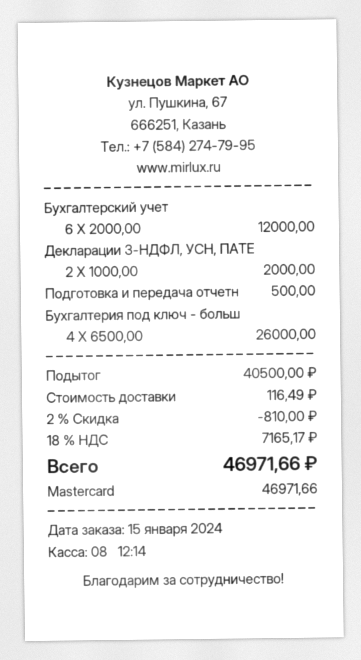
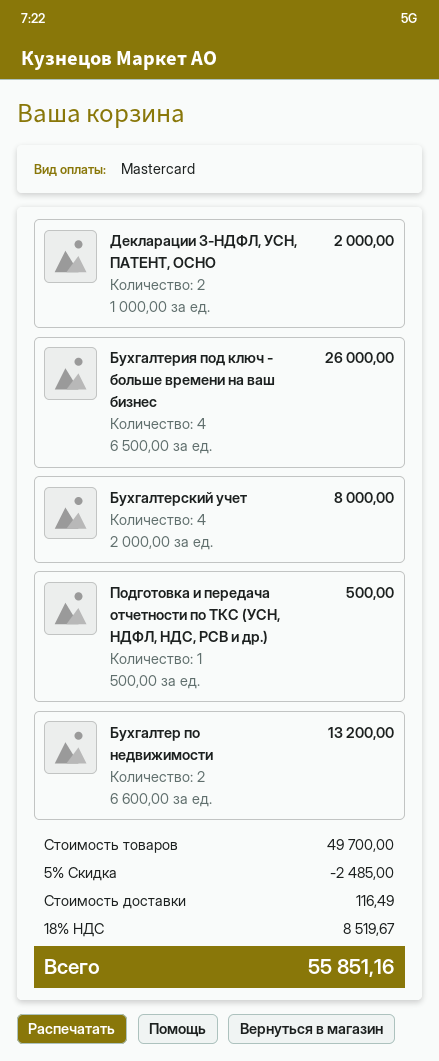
Бухгалтерский учет: 6 x 2000.00 = 12000.00 -> 4 x 2000.00 = 8000.00
Бухгалтер по недвижимости: none -> 2 x 6600.00 = 13200.00
subtotal: 40500.00 -> 49700.00
discount: 2% = 810.00 -> 5% = 2485.00
tax: 18% = 7165.17 -> 18% = 8519.67
total: 46971.66 -> 55851.16

